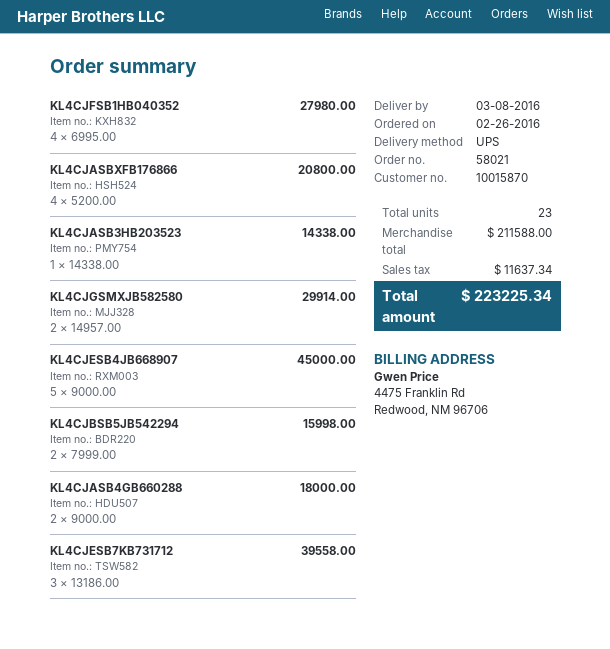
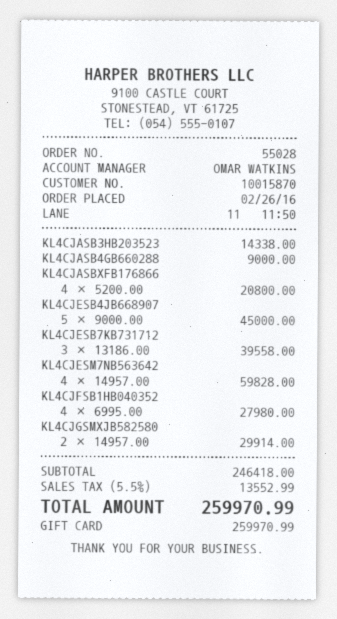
order number: 58021 -> 55028
KL4CJBSB5JB542294: 2 x 7999.00 = 15998.00 -> none
KL4CJASB4GB660288: 2 x 9000.00 = 18000.00 -> 1 x 9000.00 = 9000.00
KL4CJESM7NB563642: none -> 4 x 14957.00 = 59828.00
subtotal: 211588.00 -> 246418.00
tax: 11637.34 -> 13552.99
total: 223225.34 -> 259970.99

